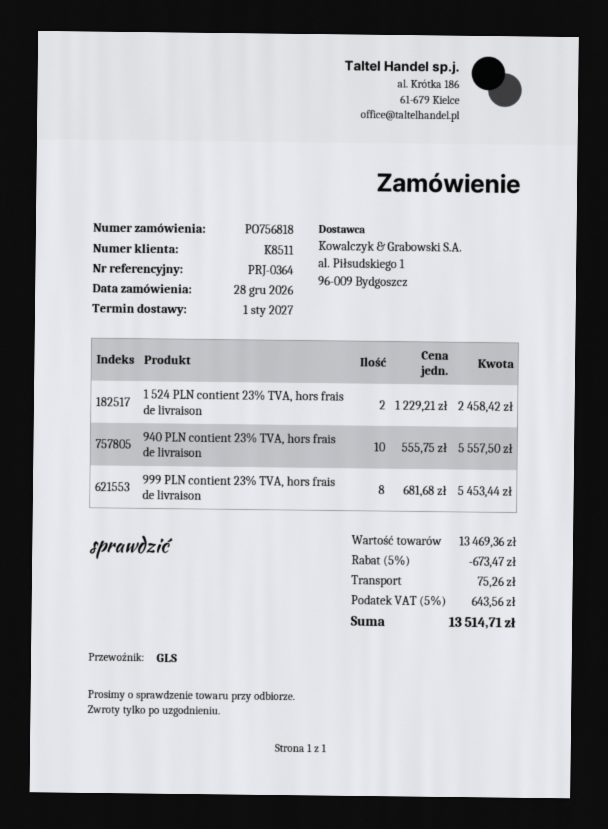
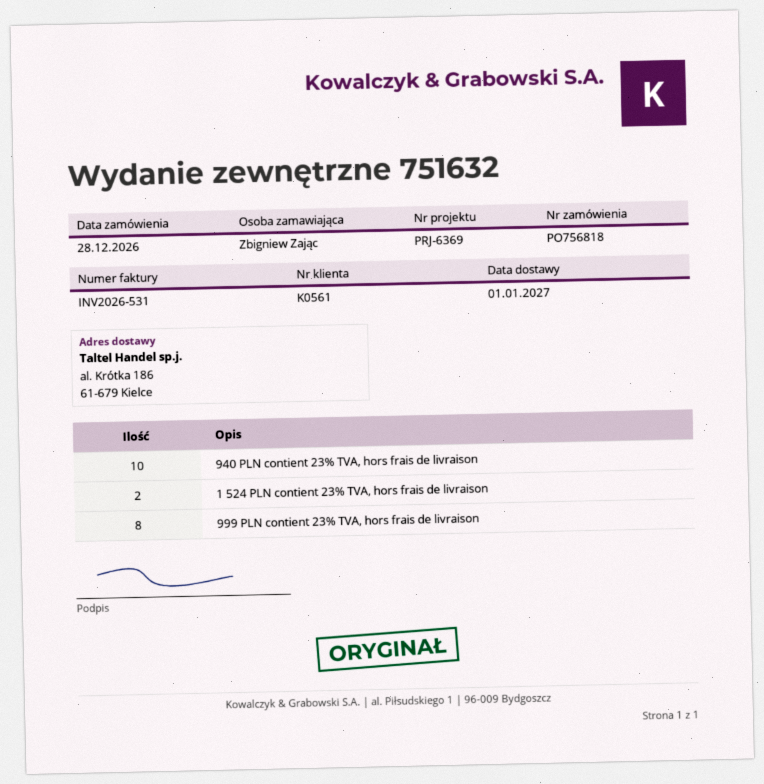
customer number: K8511 -> K0561
reference: PRJ-0364 -> PRJ-6369

